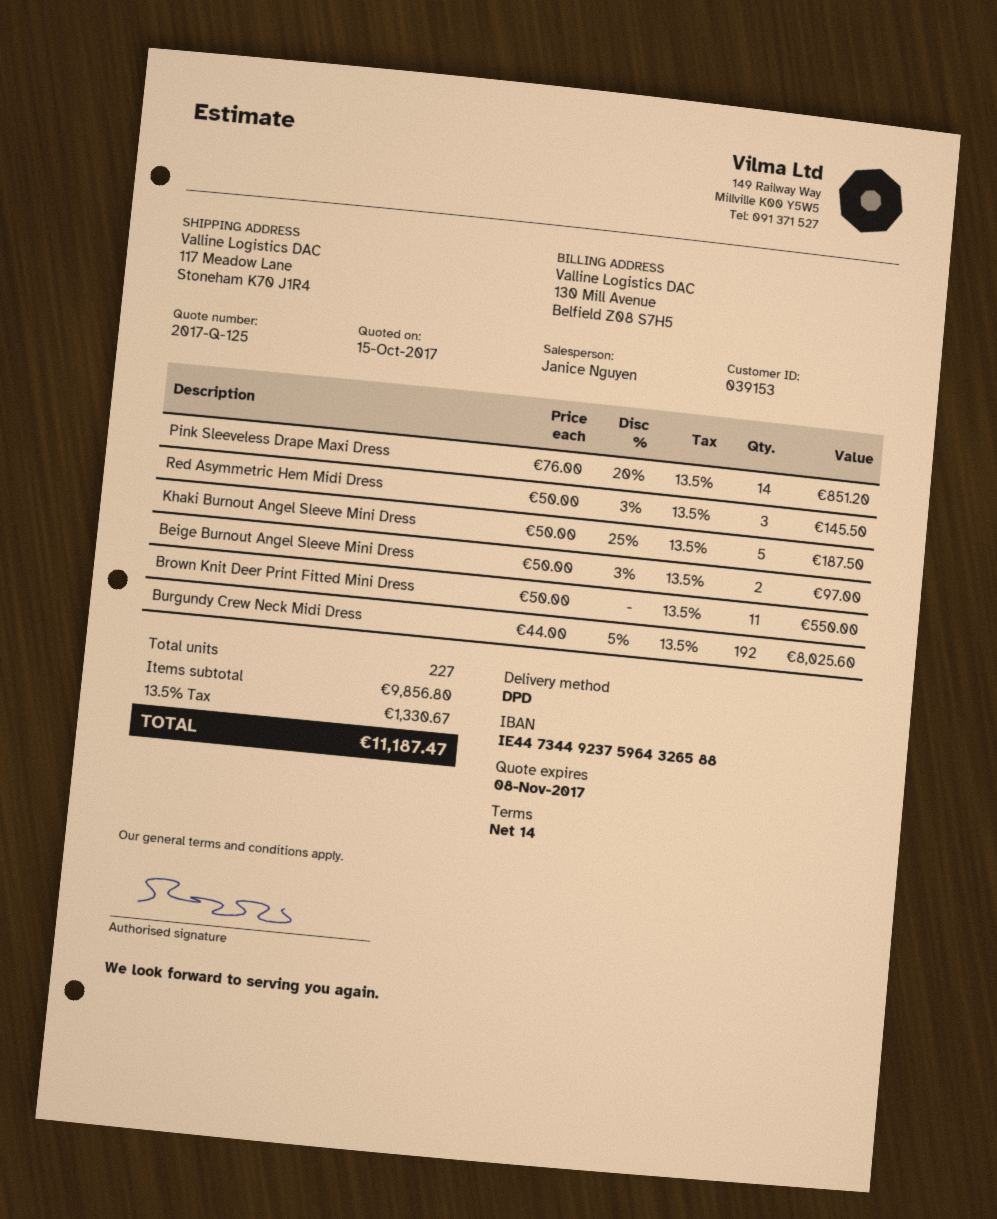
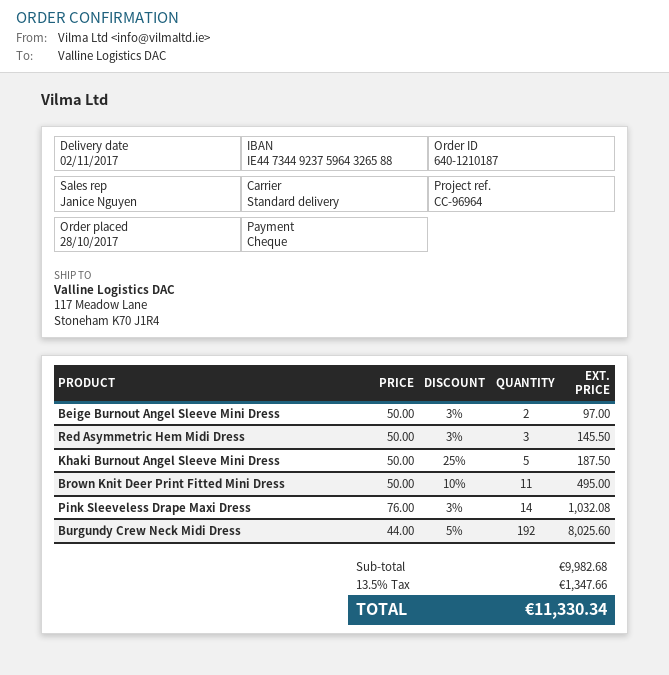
shipping method: DPD -> standard
Pink Sleeveless Drape Maxi Dress: 14 x 76.00 - 20% = 851.20 -> 14 x 76.00 - 3% = 1032.08
Brown Knit Deer Print Fitted Mini Dress: 11 x 50.00 = 550.00 -> 11 x 50.00 - 10% = 495.00
subtotal: 9856.80 -> 9982.68
tax: 13.5% = 1330.67 -> 13.5% = 1347.66
total: 11187.47 -> 11330.34

